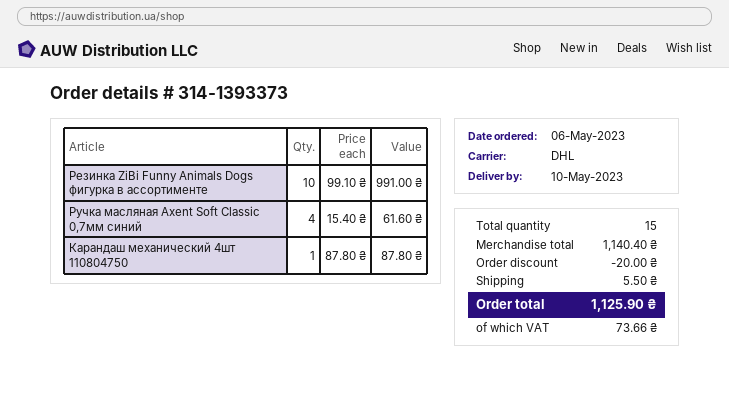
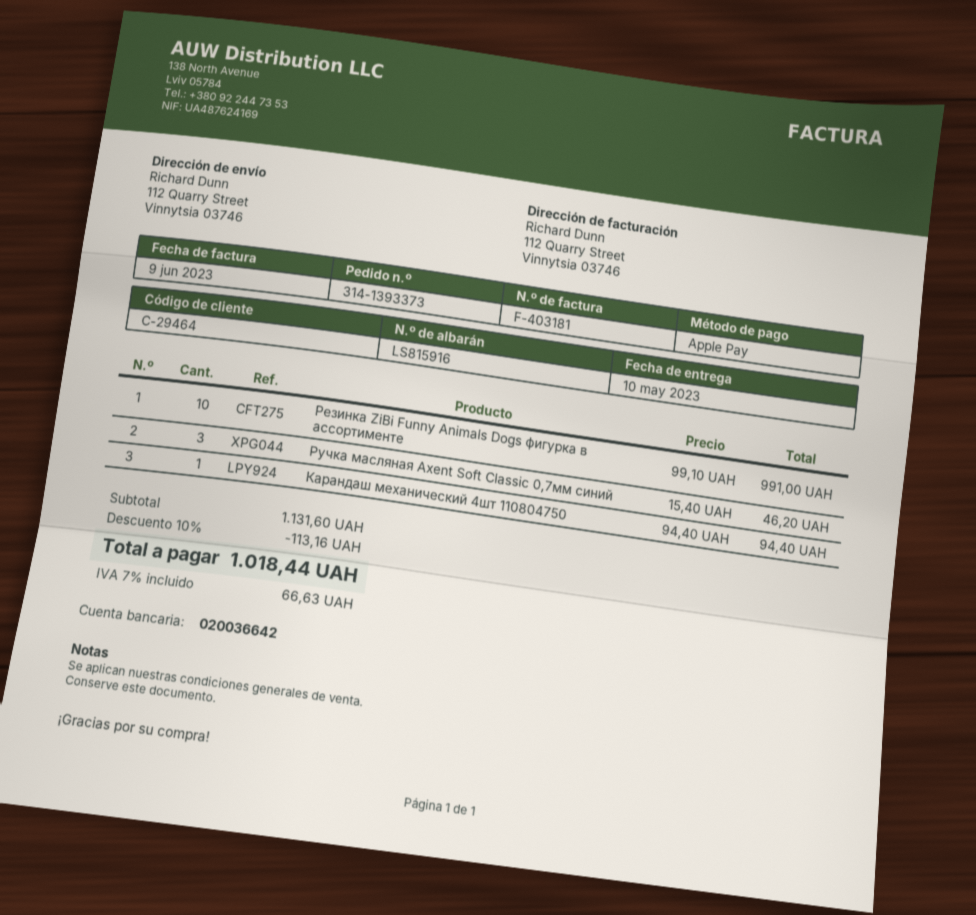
Ручка масляная Axent Soft Classic 0,7мм синий: 4 x 15.40 = 61.60 -> 3 x 15.40 = 46.20
Карандаш механический 4шт 110804750: 1 x 87.80 = 87.80 -> 1 x 94.40 = 94.40
subtotal: 1140.40 -> 1131.60
discount: 20.00 -> 113.16
shipping: 5.50 -> none
tax: 73.66 -> 66.63
total: 1125.90 -> 1018.44

